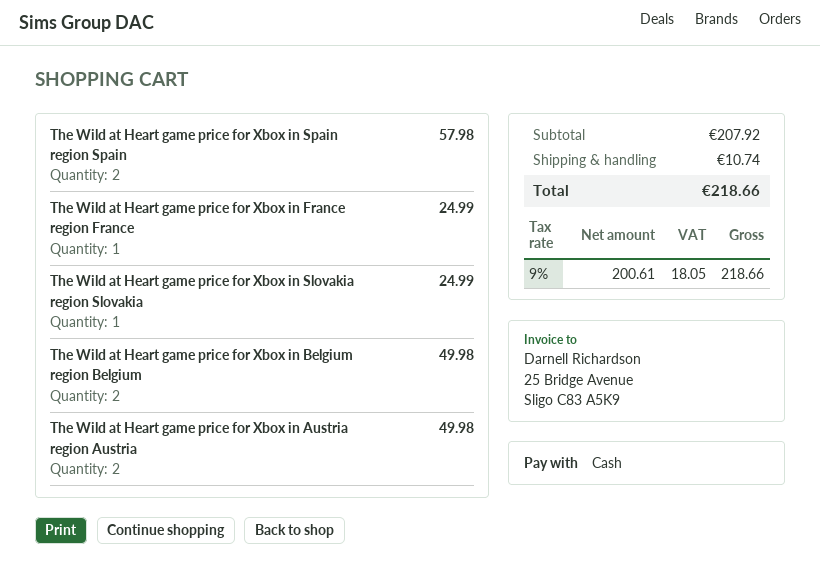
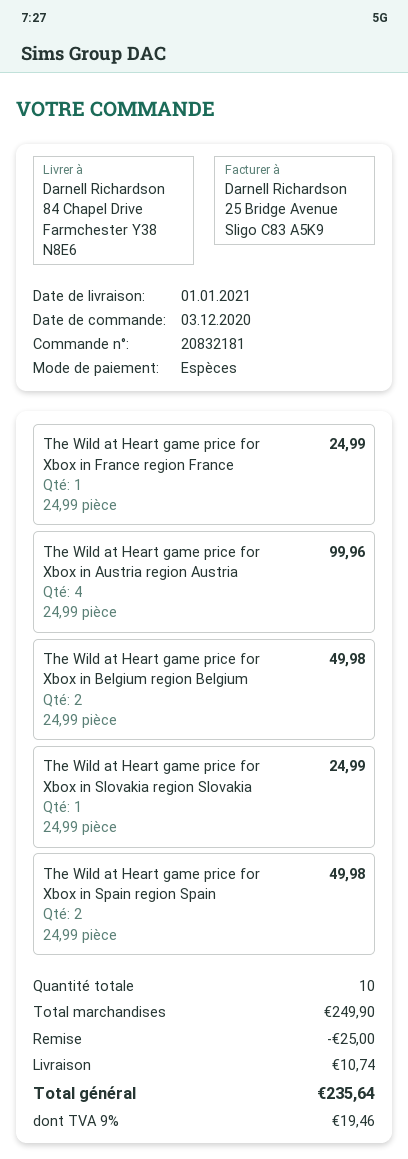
The Wild at Heart game price for Xbox in Spain region Spain: 2 for 57.98 -> 2 for 49.98
The Wild at Heart game price for Xbox in Austria region Austria: 2 for 49.98 -> 4 for 99.96
subtotal: 207.92 -> 249.90
discount: none -> 25.00
tax: 9% = 18.05 -> 9% = 19.46
total: 218.66 -> 235.64

